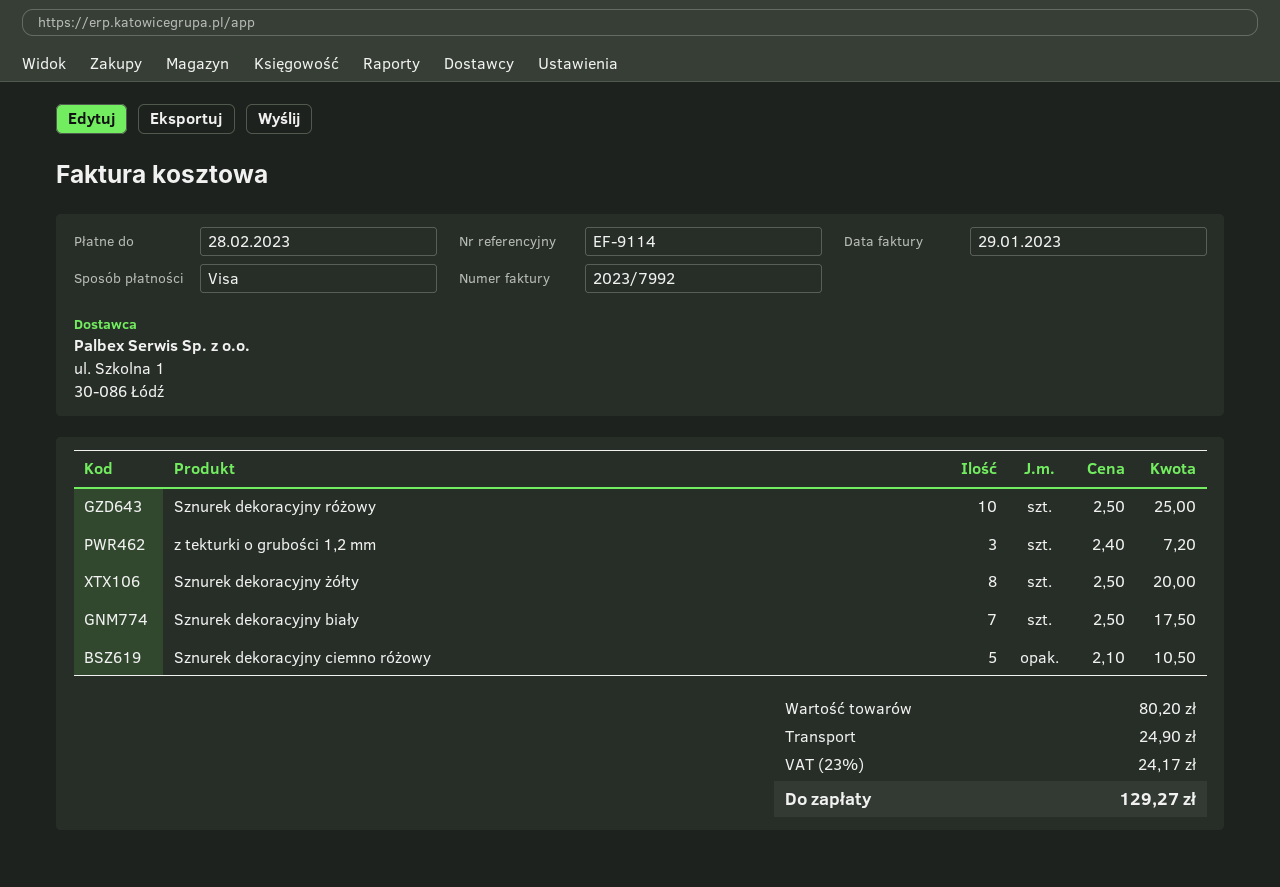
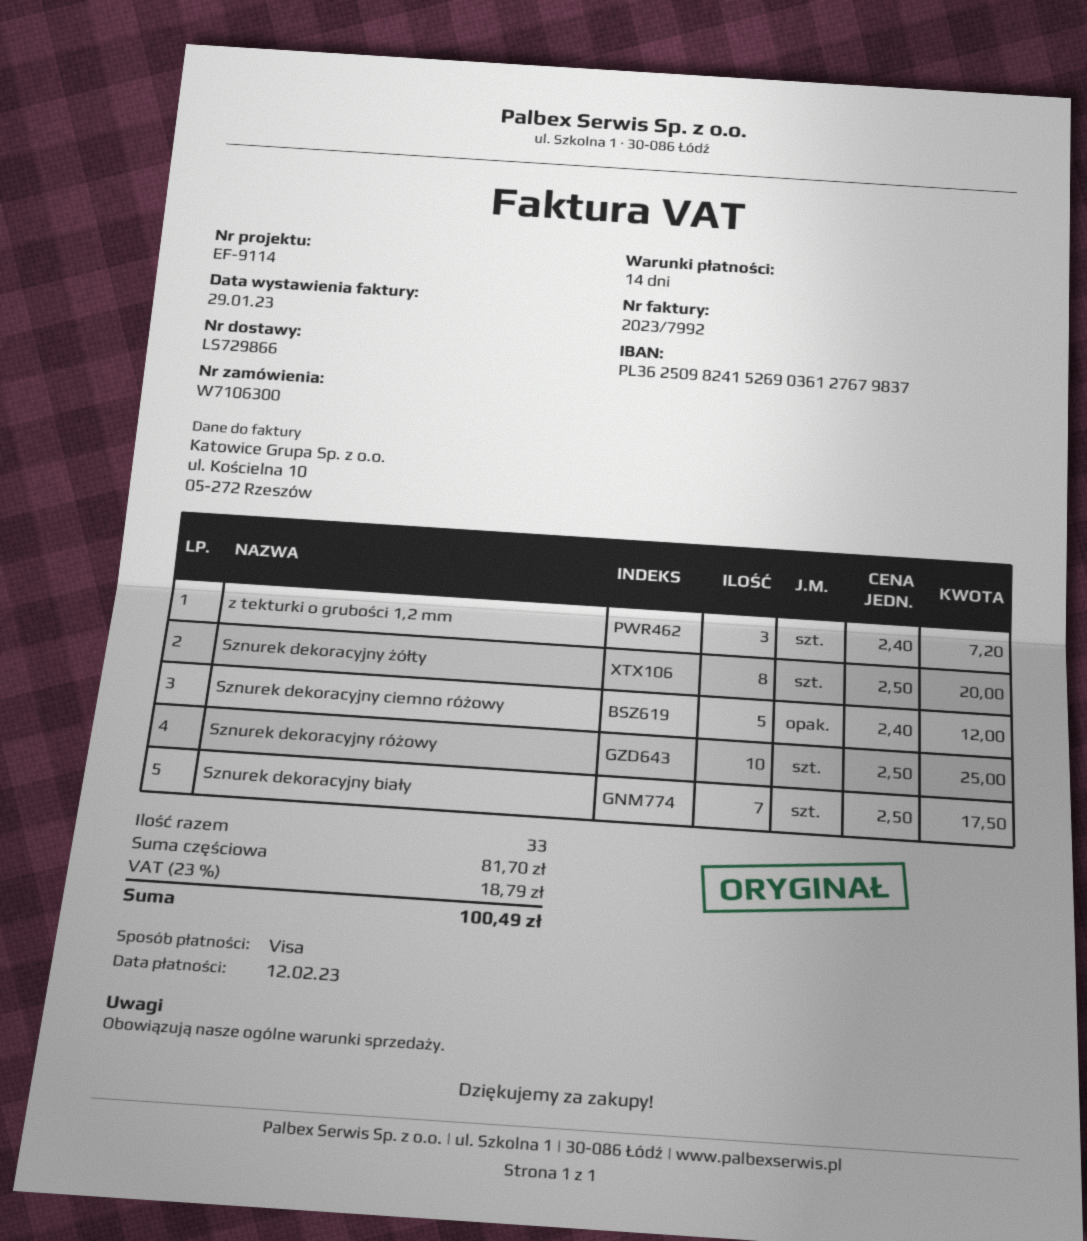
due date: 2023-02-28 -> 2023-02-12
Sznurek dekoracyjny ciemno różowy: 5 x 2.10 = 10.50 -> 5 x 2.40 = 12.00
subtotal: 80.20 -> 81.70
shipping: 24.90 -> none
tax: 23% = 24.17 -> 23% = 18.79
total: 129.27 -> 100.49

